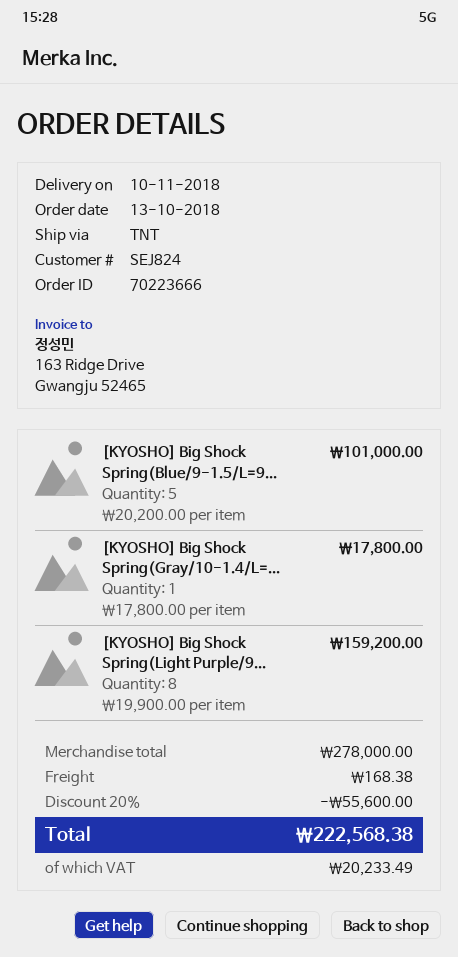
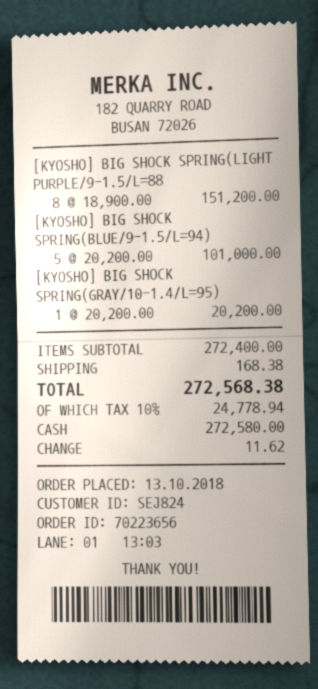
order number: 70223666 -> 70223656
[KYOSHO] Big Shock Spring(Gray/10-1.4/L=...: 1 x 17800.00 = 17800.00 -> 1 x 20200.00 = 20200.00
[KYOSHO] Big Shock Spring(Light Purple/9...: 8 x 19900.00 = 159200.00 -> 8 x 18900.00 = 151200.00
subtotal: 278000.00 -> 272400.00
discount: 20% = 55600.00 -> none
tax: 20233.49 -> 24778.94
total: 222568.38 -> 272568.38

